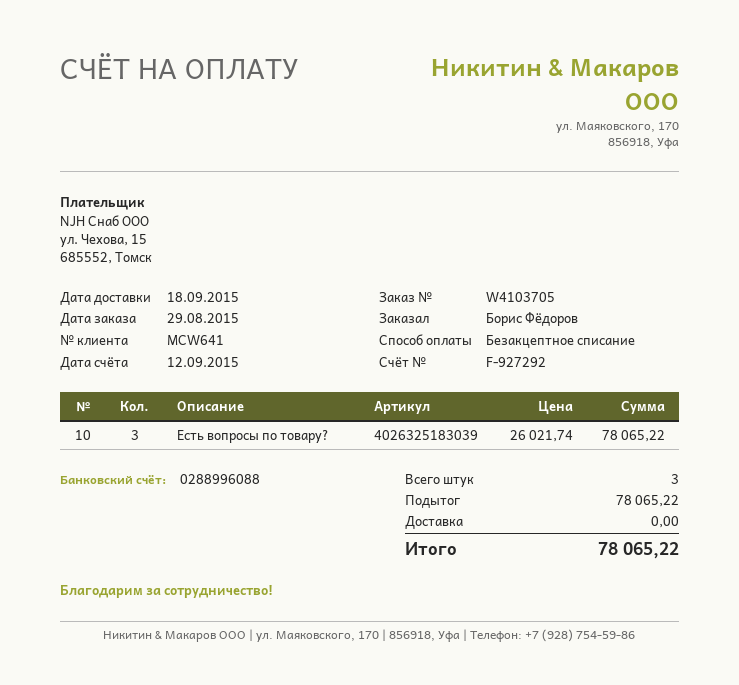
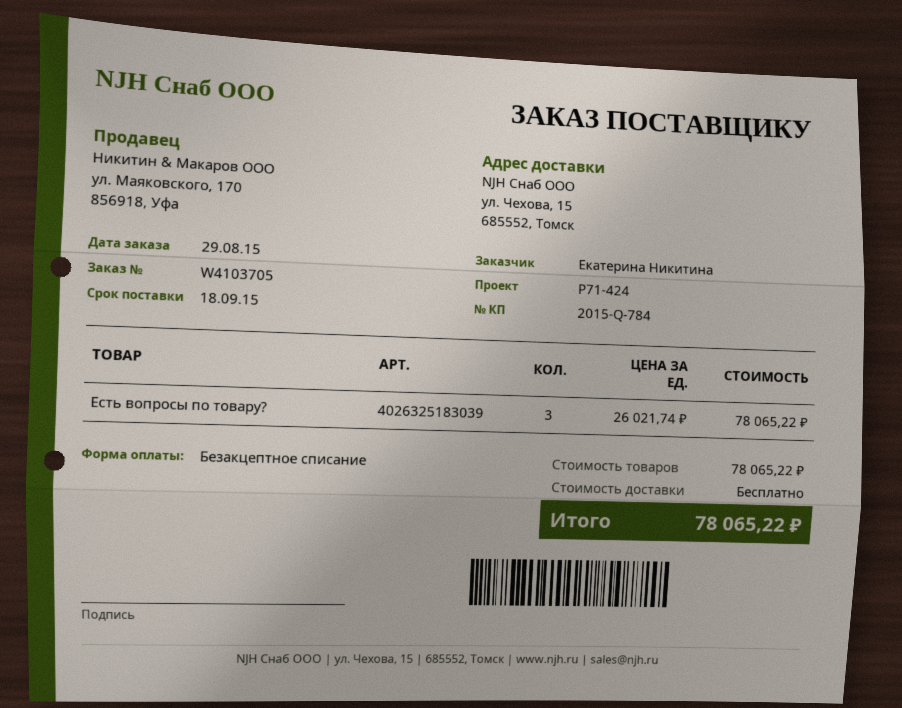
ordered by: Борис Фёдоров -> Екатерина Никитина

